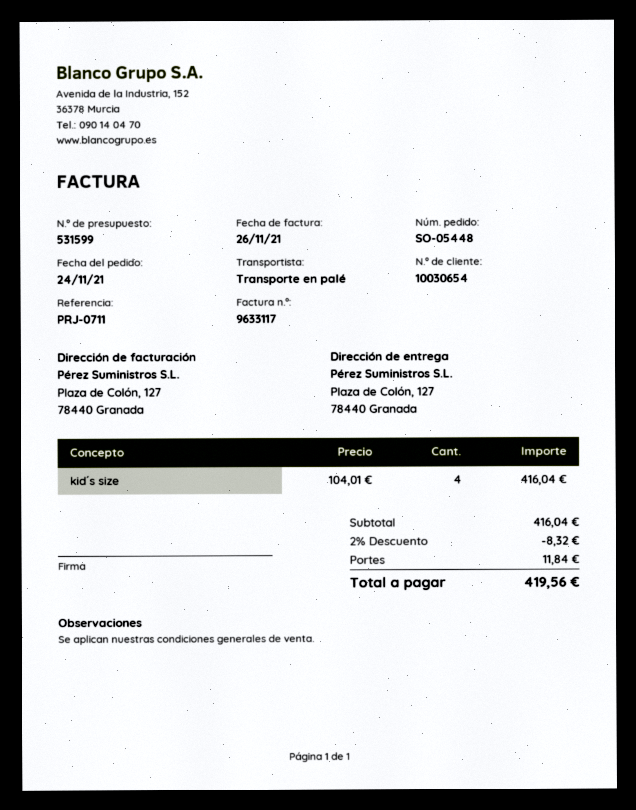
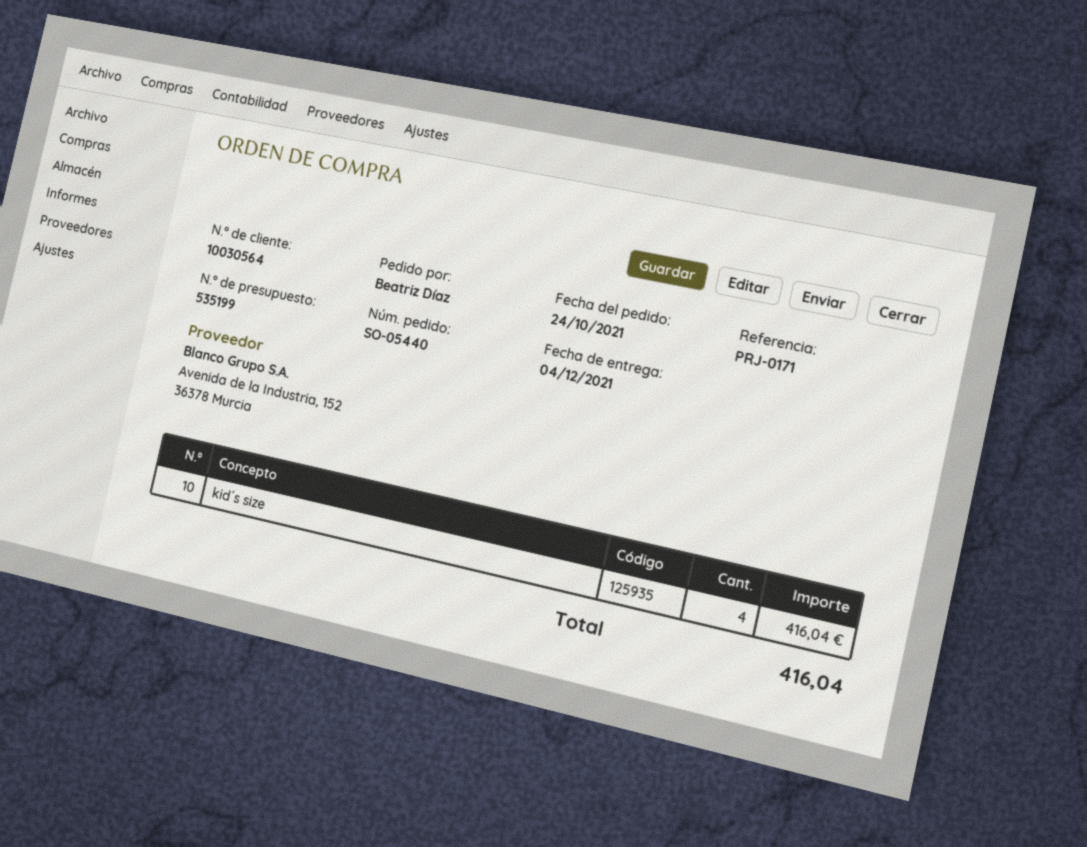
quote number: 531599 -> 535199
order number: SO-05448 -> SO-05440
order date: 2021-11-24 -> 2021-10-24
customer number: 10030654 -> 10030564
reference: PRJ-0711 -> PRJ-0171
discount: 2% = 8.32 -> none
shipping: 11.84 -> none
total: 419.56 -> 416.04

